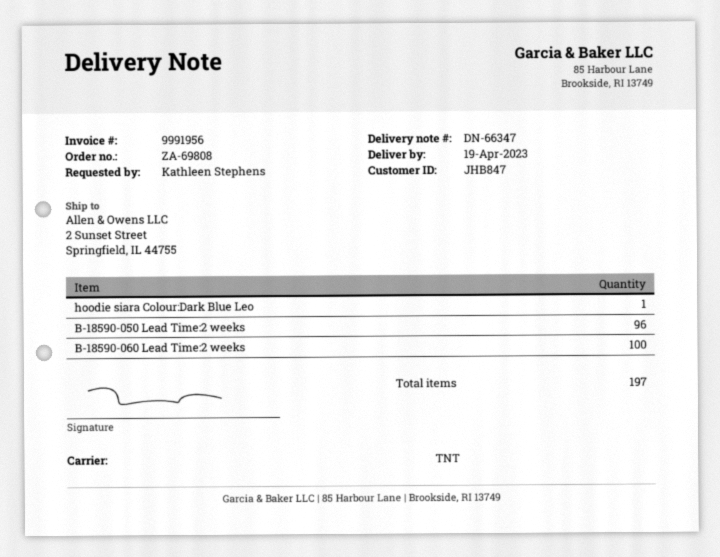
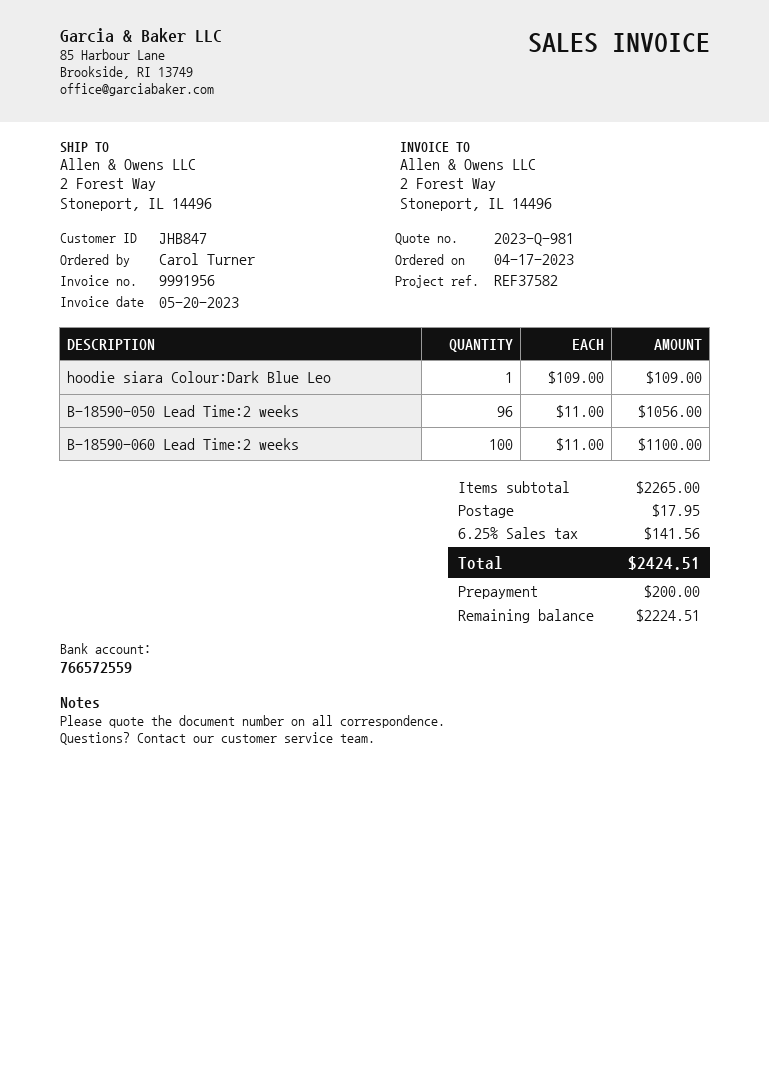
ordered by: Kathleen Stephens -> Carol Turner
ship to: 2 Sunset Street, Springfield, IL 44755 -> 2 Forest Way, Stoneport, IL 14496

